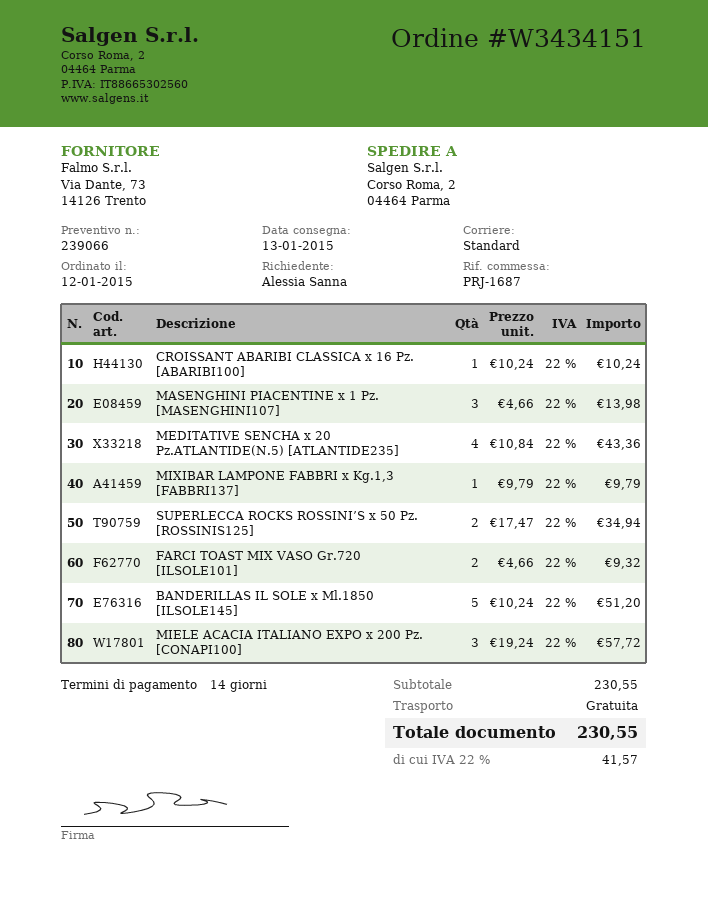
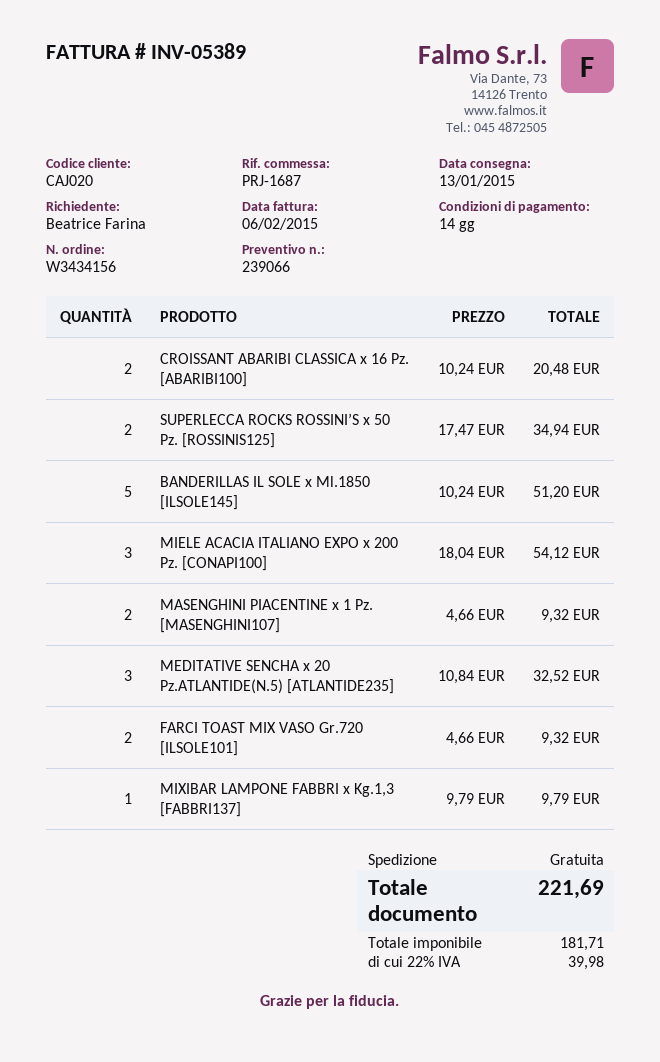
order number: W3434151 -> W3434156
ordered by: Alessia Sanna -> Beatrice Farina
CROISSANT ABARIBI CLASSICA x 16 Pz. [ABARIBI100]: 1 x 10.24 = 10.24 -> 2 x 10.24 = 20.48
MASENGHINI PIACENTINE x 1 Pz. [MASENGHINI107]: 3 x 4.66 = 13.98 -> 2 x 4.66 = 9.32
MEDITATIVE SENCHA x 20 Pz.ATLANTIDE(N.5) [ATLANTIDE235]: 4 x 10.84 = 43.36 -> 3 x 10.84 = 32.52
MIELE ACACIA ITALIANO EXPO x 200 Pz. [CONAPI100]: 3 x 19.24 = 57.72 -> 3 x 18.04 = 54.12
tax: 22% = 41.57 -> 22% = 39.98
total: 230.55 -> 221.69

